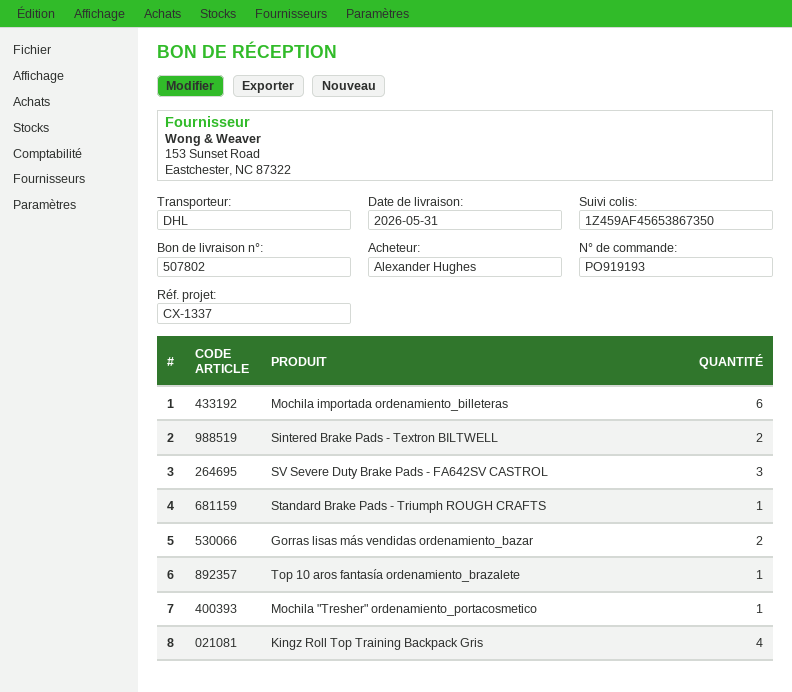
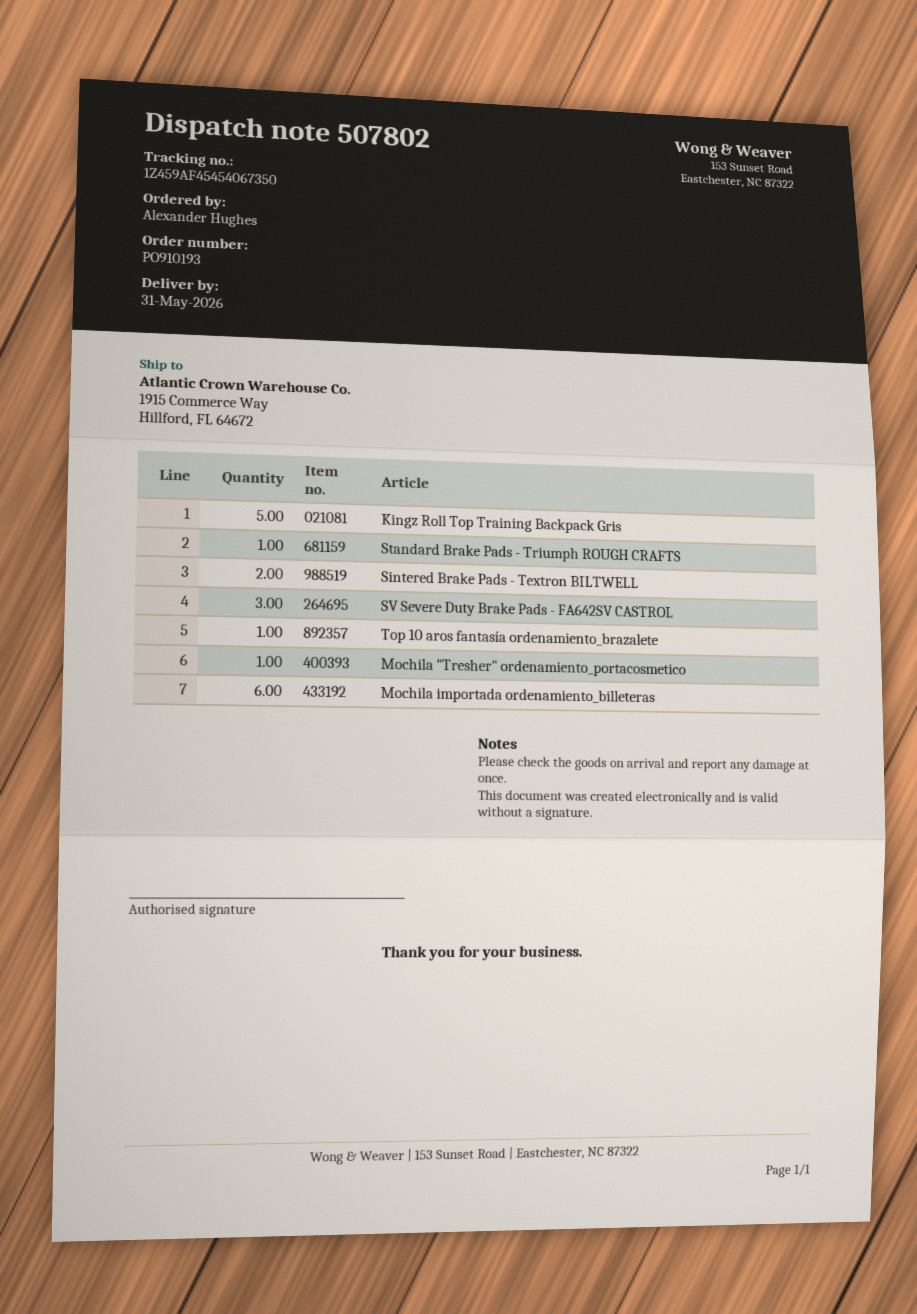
order number: PO919193 -> PO910193
tracking number: 1Z459AF45653867350 -> 1Z459AF45454067350
Gorras lisas más vendidas ordenamiento_bazar: 2 -> none
Kingz Roll Top Training Backpack Gris: 4 -> 5

